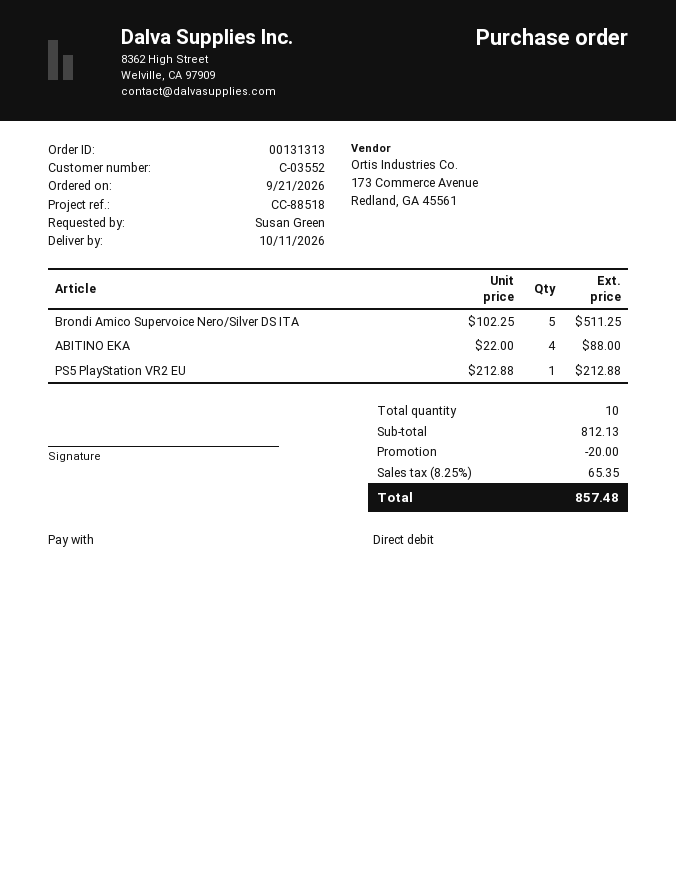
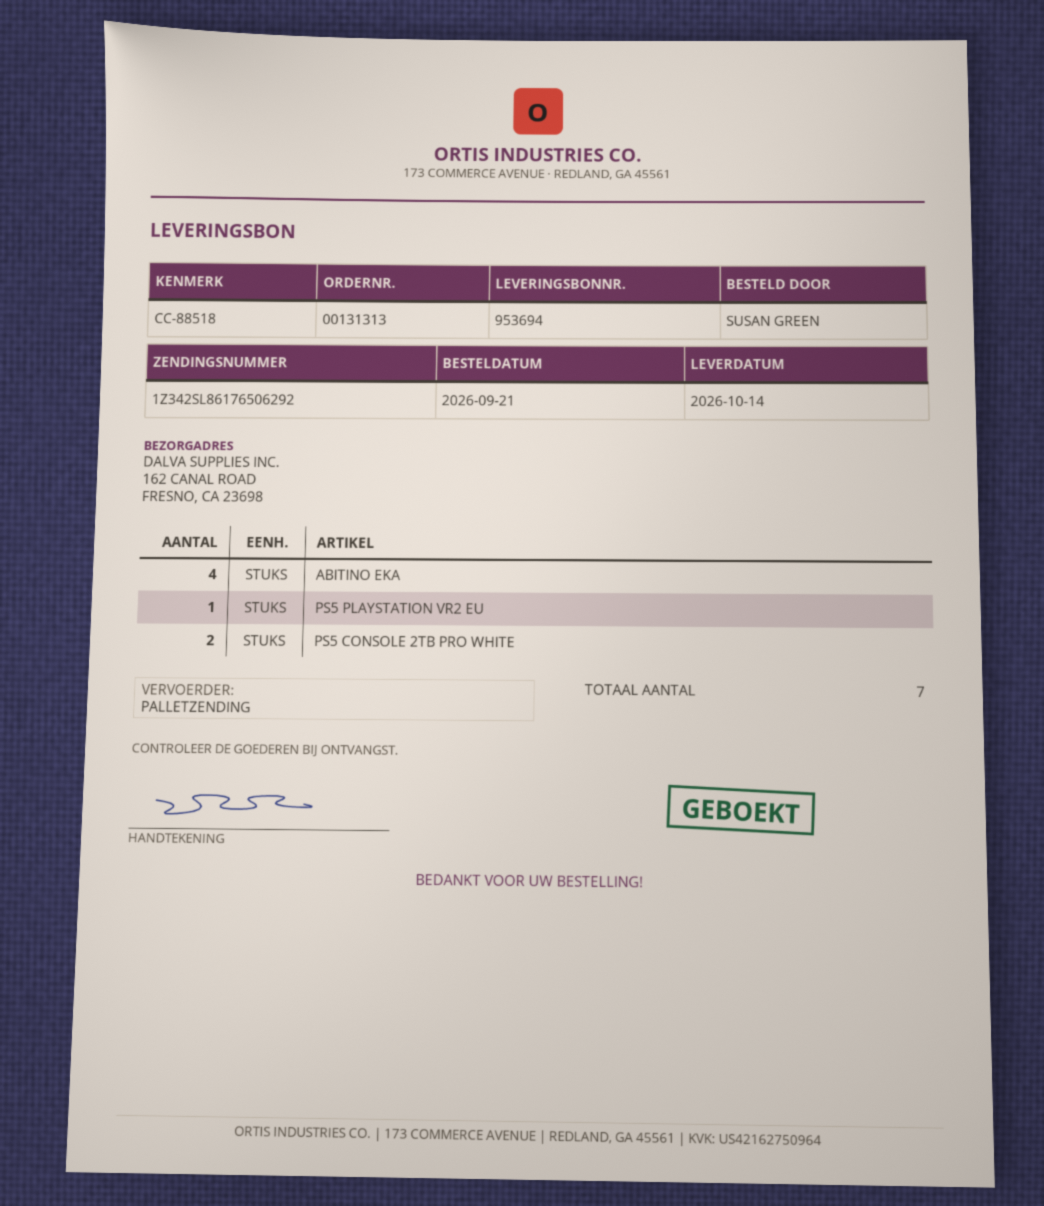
delivery date: 2026-10-11 -> 2026-10-14
Brondi Amico Supervoice Nero/Silver DS ITA: 5 -> none
PS5 CONSOLE 2TB PRO WHITE: none -> 2
total quantity: 10 -> 7

